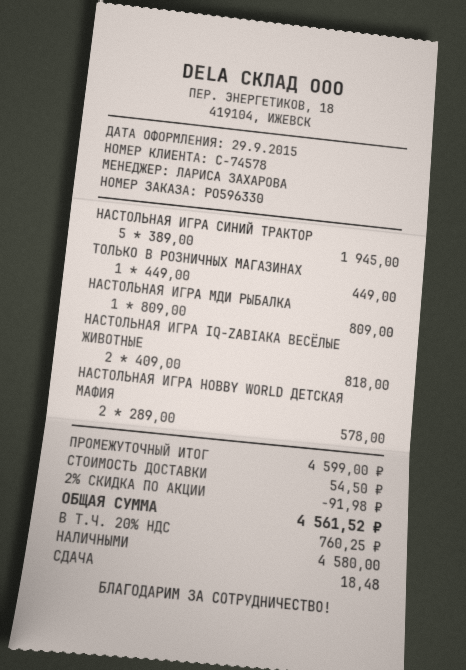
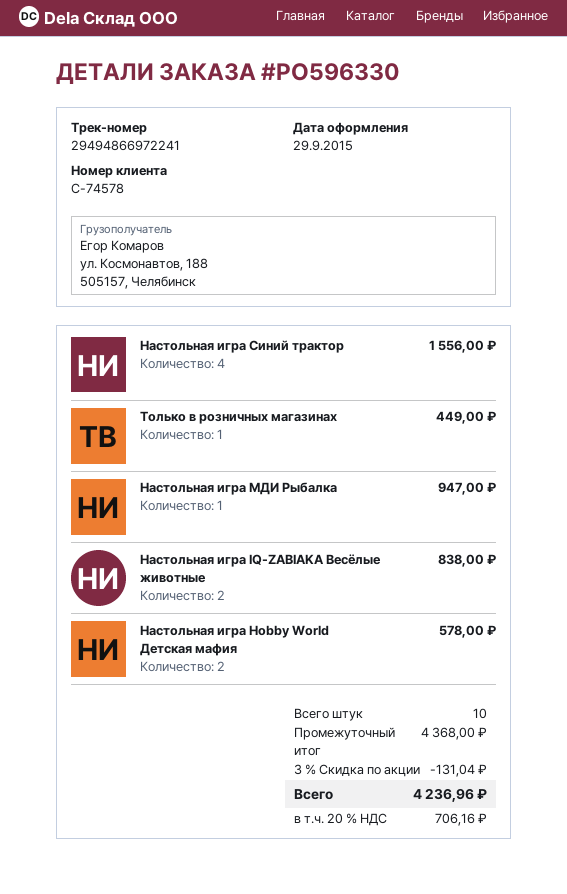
НАСТОЛЬНАЯ ИГРА СИНИЙ ТРАКТОР: 5 for 1945.00 -> 4 for 1556.00
НАСТОЛЬНАЯ ИГРА МДИ РЫБАЛКА: 1 for 809.00 -> 1 for 947.00
НАСТОЛЬНАЯ ИГРА IQ-ZABIAKA ВЕСЁЛЫЕ ЖИВОТНЫЕ: 2 for 818.00 -> 2 for 838.00
subtotal: 4599.00 -> 4368.00
discount: 2% = 91.98 -> 3% = 131.04
shipping: 54.50 -> none
tax: 20% = 760.25 -> 20% = 706.16
total: 4561.52 -> 4236.96

